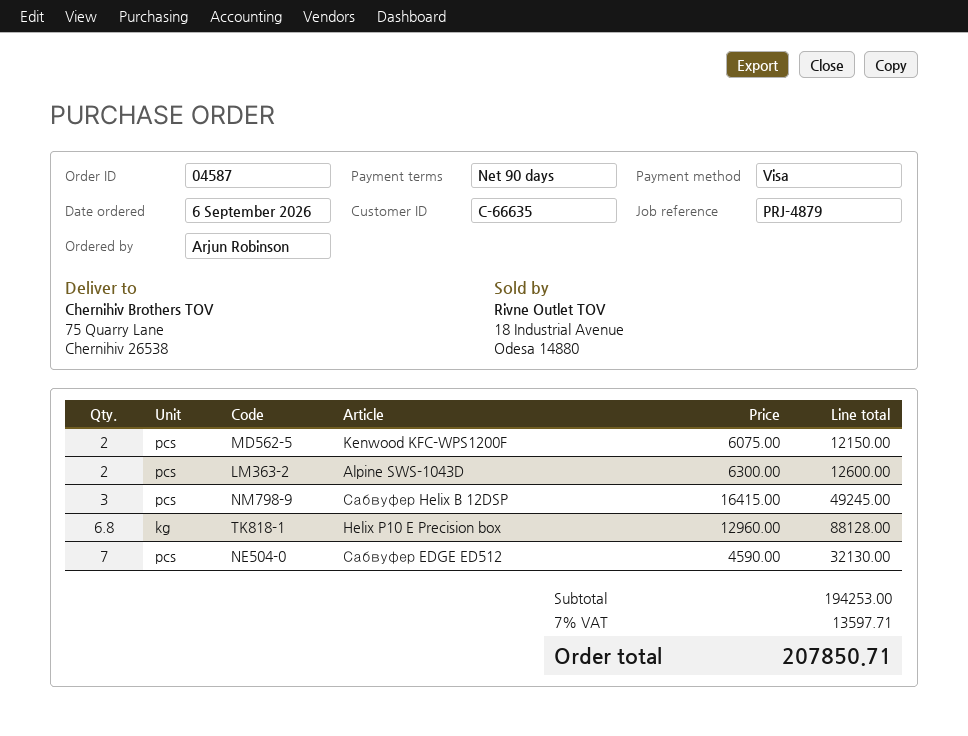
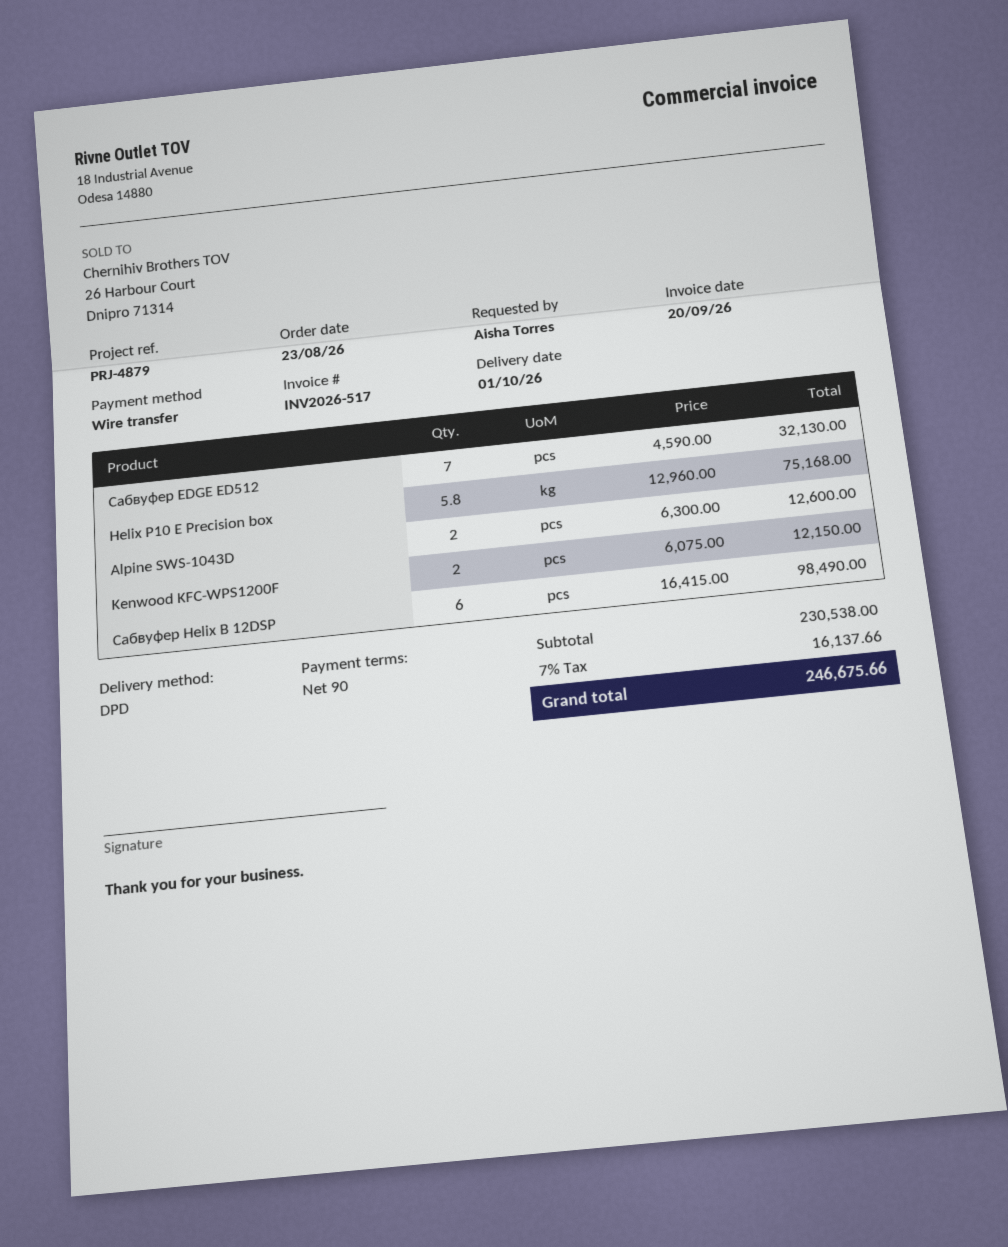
order date: 2026-09-06 -> 2026-08-23
ordered by: Arjun Robinson -> Aisha Torres
payment method: Visa -> bank transfer
Сабвуфер Helix B 12DSP: 3 x 16415.00 = 49245.00 -> 6 x 16415.00 = 98490.00
Helix P10 E Precision box: 6.8 x 12960.00 = 88128.00 -> 5.8 x 12960.00 = 75168.00
subtotal: 194253.00 -> 230538.00
tax: 7% = 13597.71 -> 7% = 16137.66
total: 207850.71 -> 246675.66

